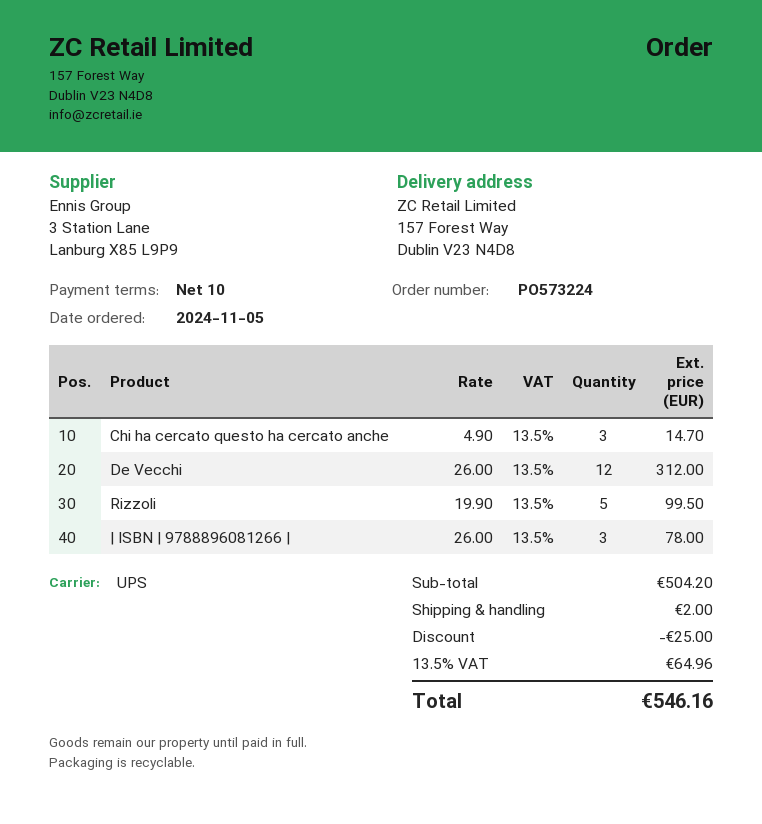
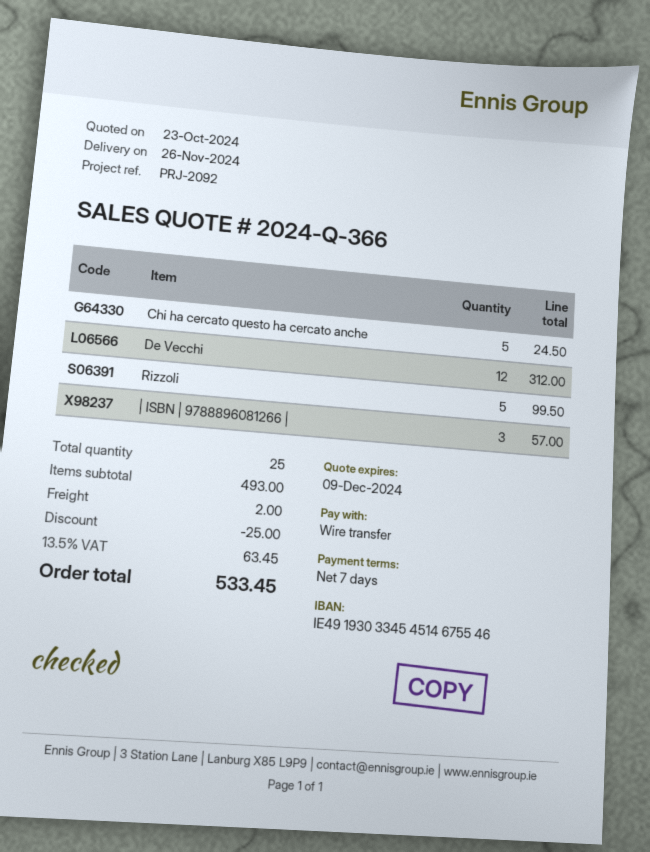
payment terms: 10 days -> 7 days
Chi ha cercato questo ha cercato anche: 3 for 14.70 -> 5 for 24.50
| ISBN | 9788896081266 |: 3 for 78.00 -> 3 for 57.00
subtotal: 504.20 -> 493.00
tax: 13.5% = 64.96 -> 13.5% = 63.45
total: 546.16 -> 533.45

